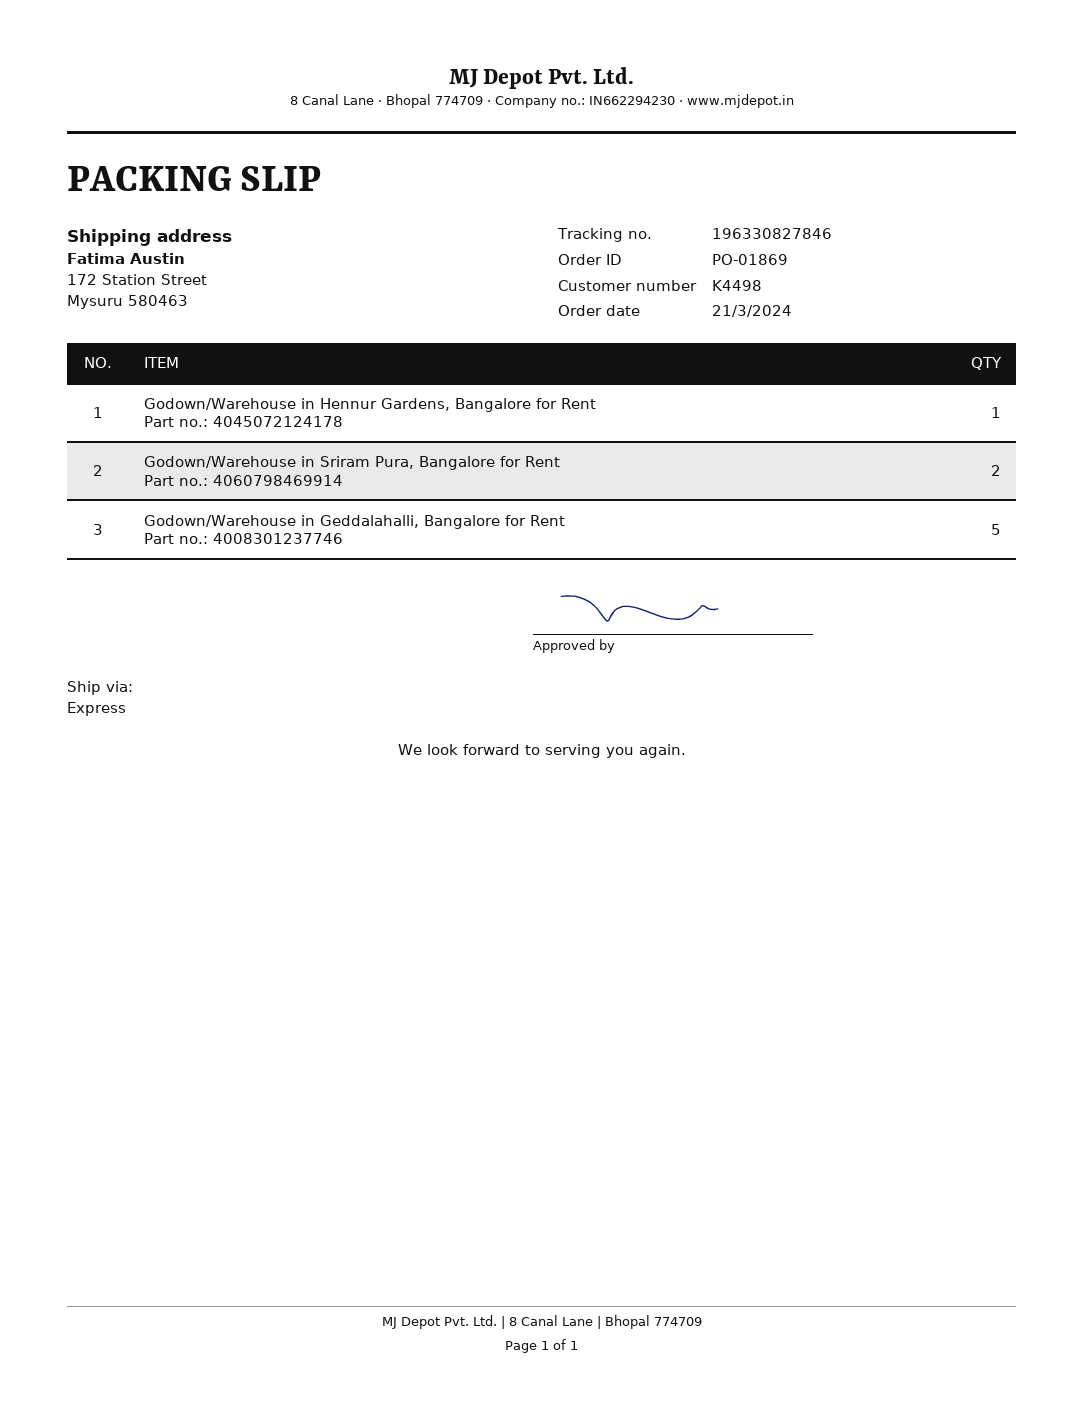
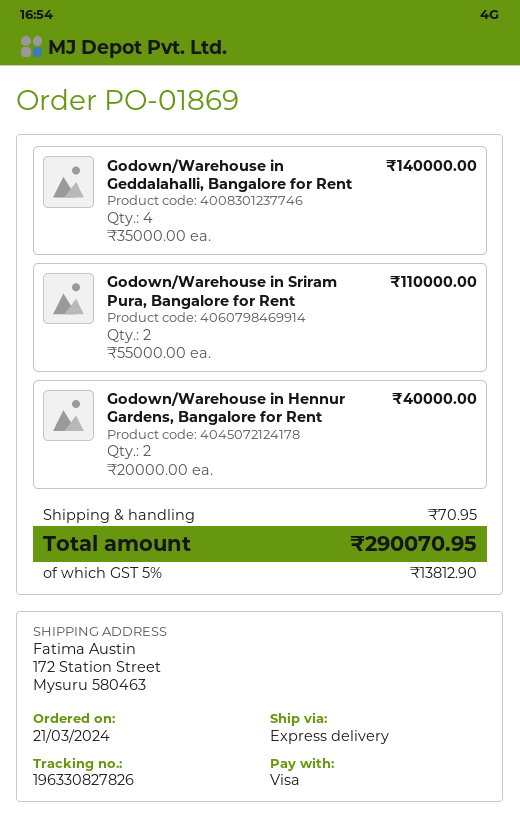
tracking number: 196330827846 -> 196330827826
Godown/Warehouse in Hennur Gardens, Bangalore for Rent: 1 -> 2
Godown/Warehouse in Geddalahalli, Bangalore for Rent: 5 -> 4

